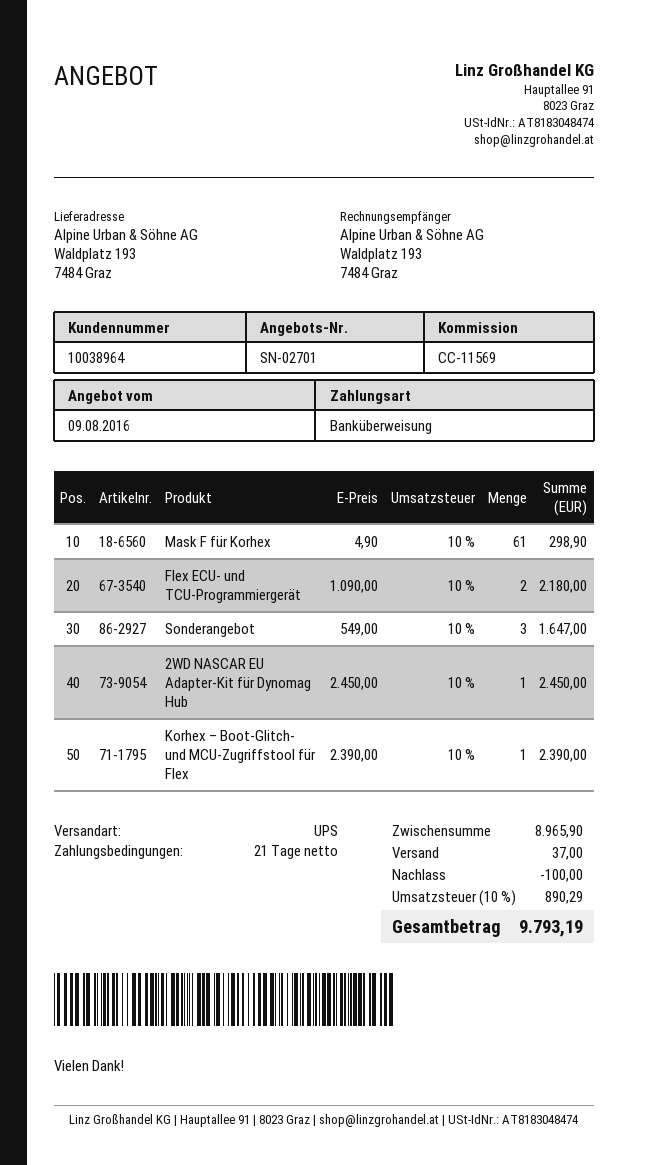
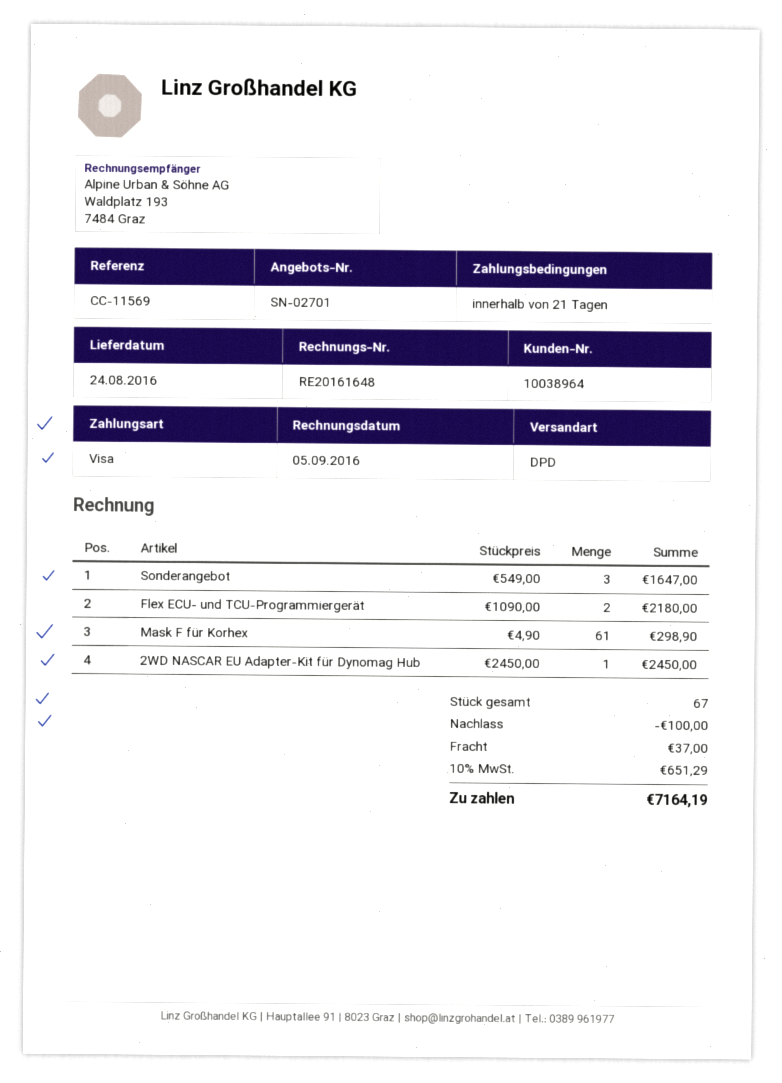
payment method: bank transfer -> Visa
shipping method: UPS -> DPD
Korhex – Boot-Glitch- und MCU-Zugriffstool für Flex: 1 x 2390.00 = 2390.00 -> none
tax: 10% = 890.29 -> 10% = 651.29
total: 9793.19 -> 7164.19

